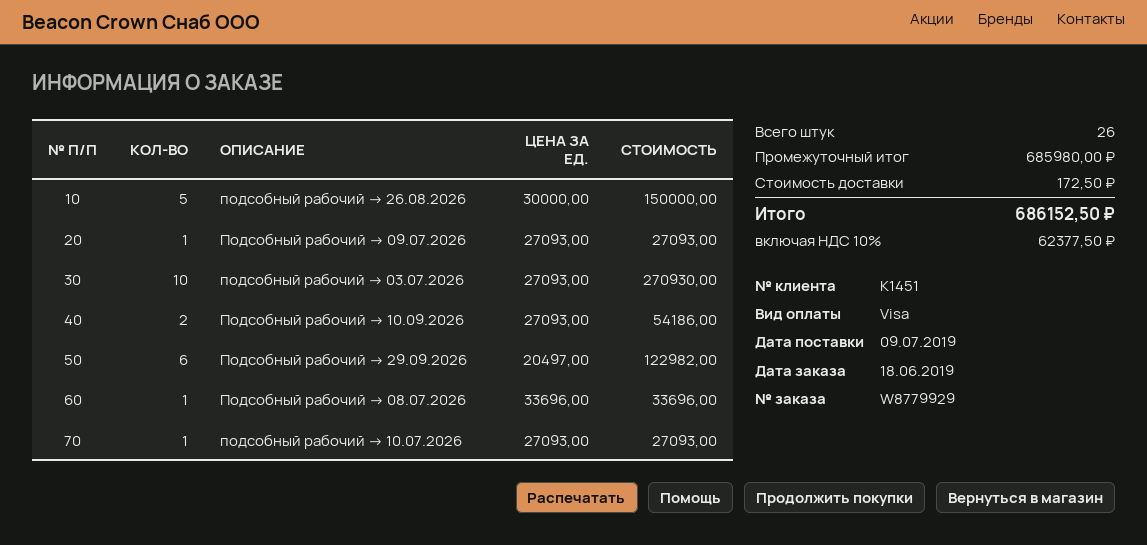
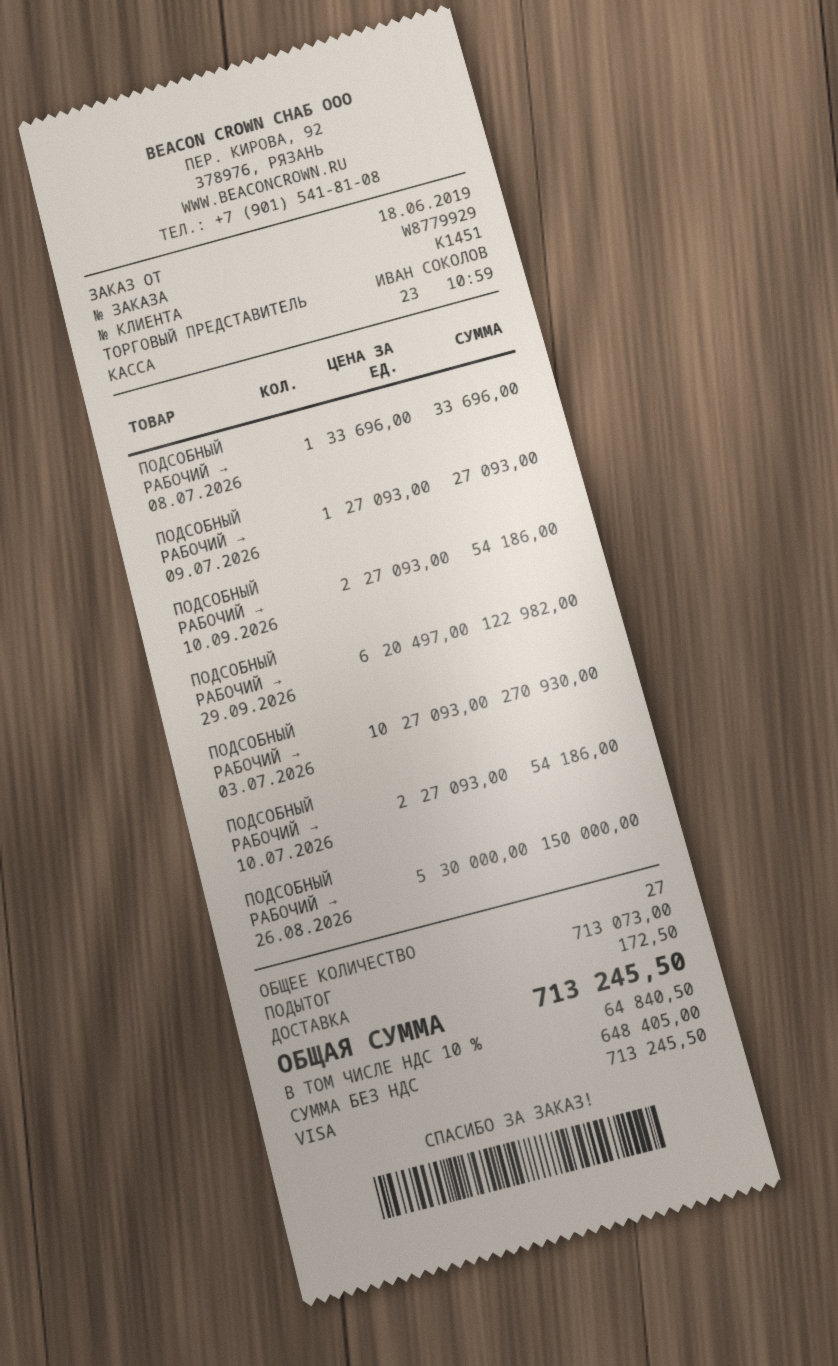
подсобный рабочий → 10.07.2026: 1 x 27093.00 = 27093.00 -> 2 x 27093.00 = 54186.00
total quantity: 26 -> 27
subtotal: 685980.00 -> 713073.00
tax: 10% = 62377.50 -> 10% = 64840.50
total: 686152.50 -> 713245.50

